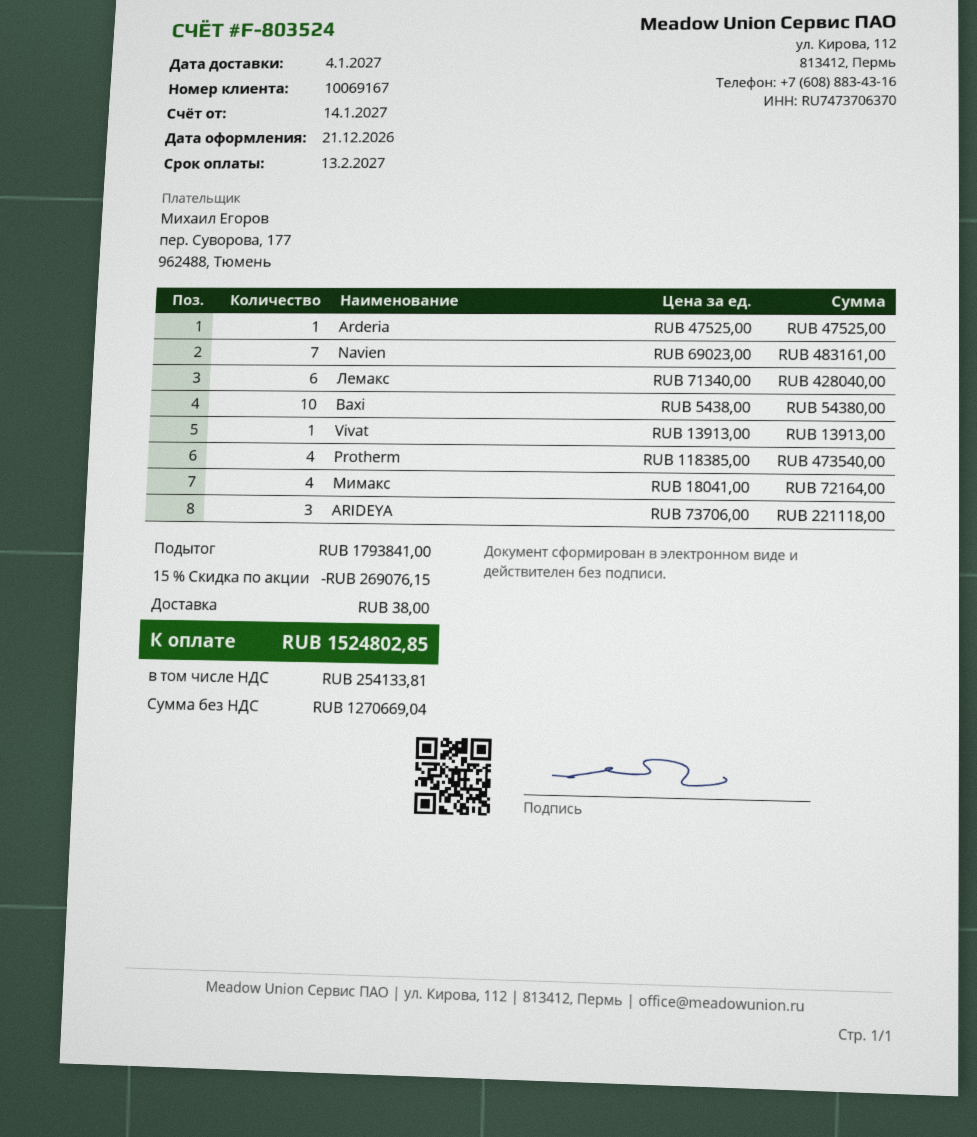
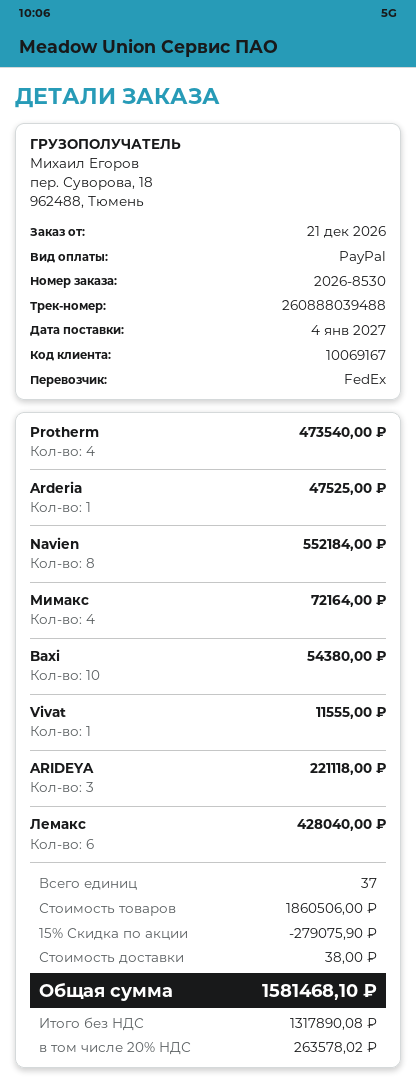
Navien: 7 for 483161.00 -> 8 for 552184.00
Vivat: 1 for 13913.00 -> 1 for 11555.00
subtotal: 1793841.00 -> 1860506.00
discount: 15% = 269076.15 -> 15% = 279075.90
net: 1270669.04 -> 1317890.08
tax: 254133.81 -> 263578.02
total: 1524802.85 -> 1581468.10

